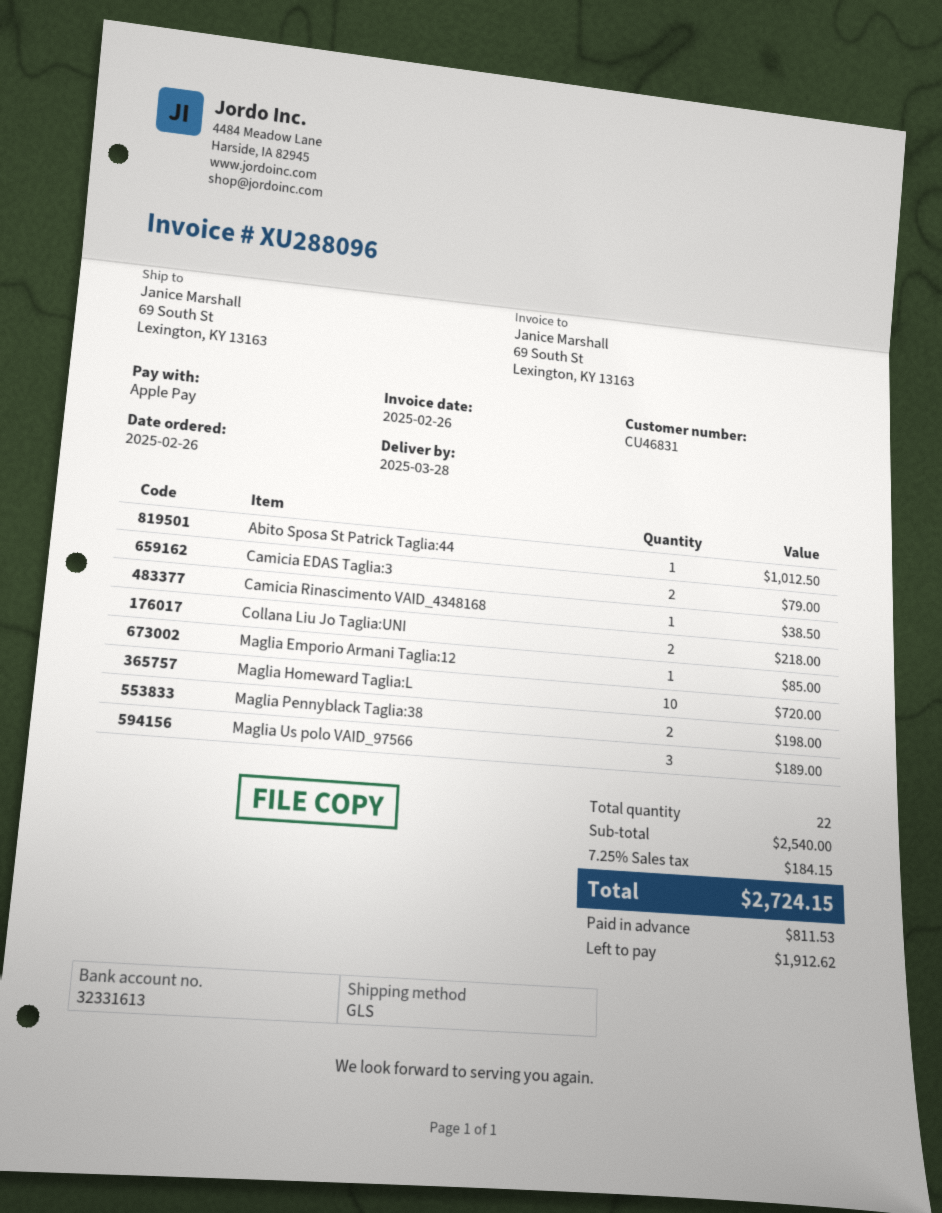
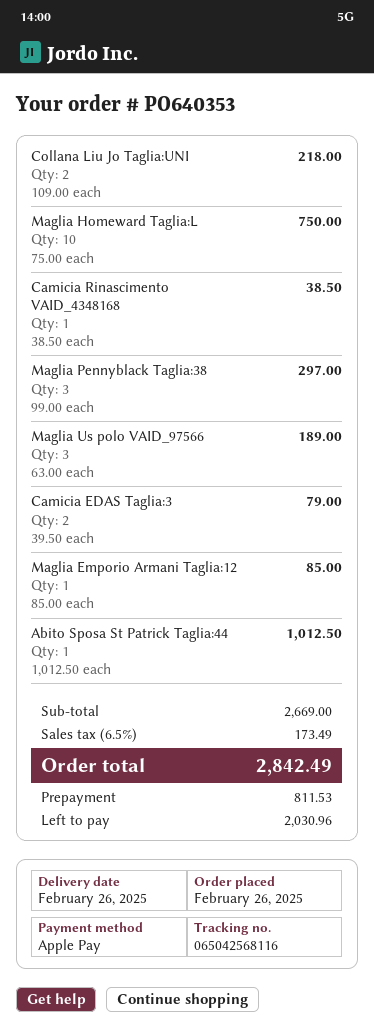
delivery date: 2025-03-28 -> 2025-02-26
Maglia Homeward Taglia:L: 10 for 720.00 -> 10 for 750.00
Maglia Pennyblack Taglia:38: 2 for 198.00 -> 3 for 297.00
subtotal: 2540.00 -> 2669.00
tax: 7.25% = 184.15 -> 6.5% = 173.49
total: 2724.15 -> 2842.49
balance: 1912.62 -> 2030.96

